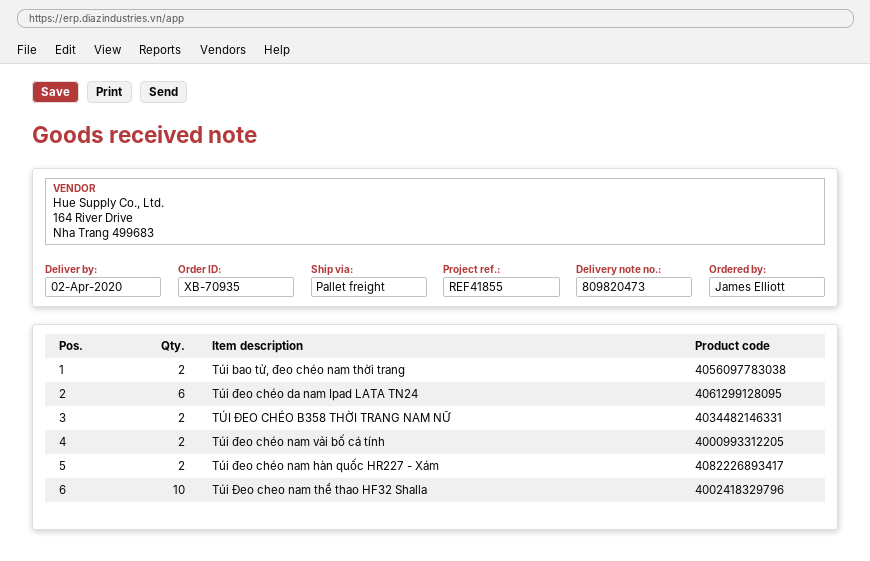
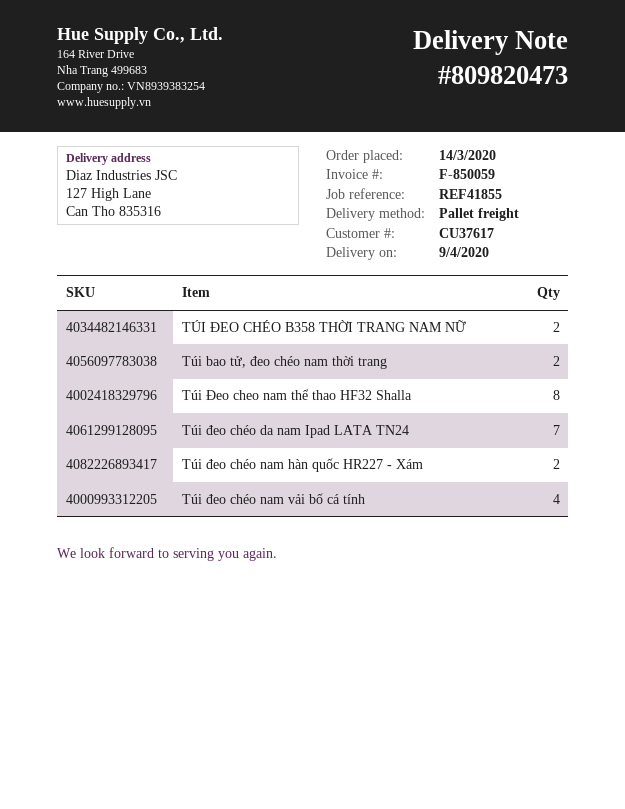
delivery date: 2020-04-02 -> 2020-04-09
Túi đeo chéo da nam Ipad LATA TN24: 6 -> 7
Túi đeo chéo nam vải bố cá tính: 2 -> 4
Túi Đeo cheo nam thể thao HF32 Shalla: 10 -> 8

